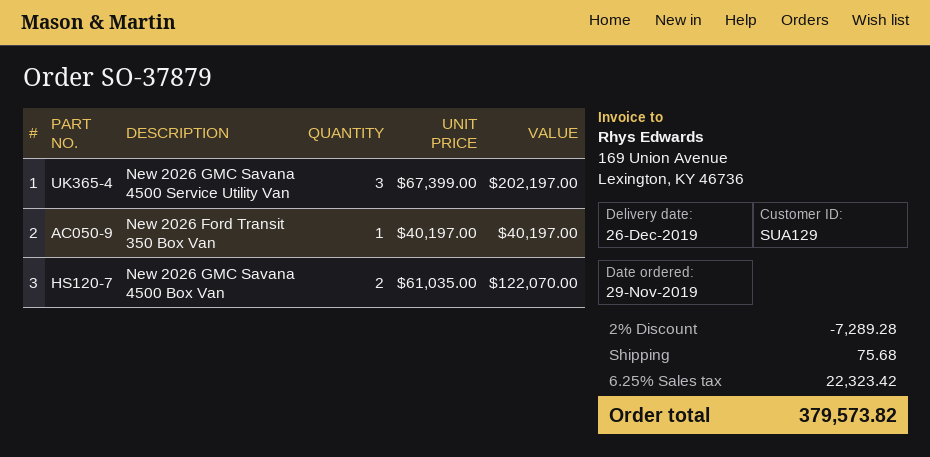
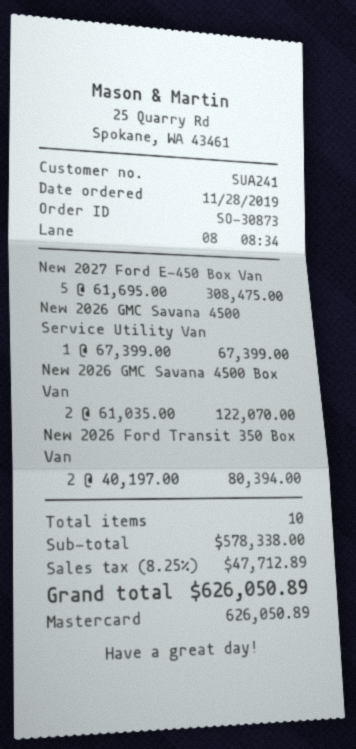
order number: SO-37879 -> SO-30873
order date: 2019-11-29 -> 2019-11-28
customer number: SUA129 -> SUA241
New 2026 GMC Savana 4500 Service Utility Van: 3 x 67399.00 = 202197.00 -> 1 x 67399.00 = 67399.00
New 2026 Ford Transit 350 Box Van: 1 x 40197.00 = 40197.00 -> 2 x 40197.00 = 80394.00
New 2027 Ford E-450 Box Van: none -> 5 x 61695.00 = 308475.00
discount: 2% = 7289.28 -> none
shipping: 75.68 -> none
tax: 6.25% = 22323.42 -> 8.25% = 47712.89
total: 379573.82 -> 626050.89

